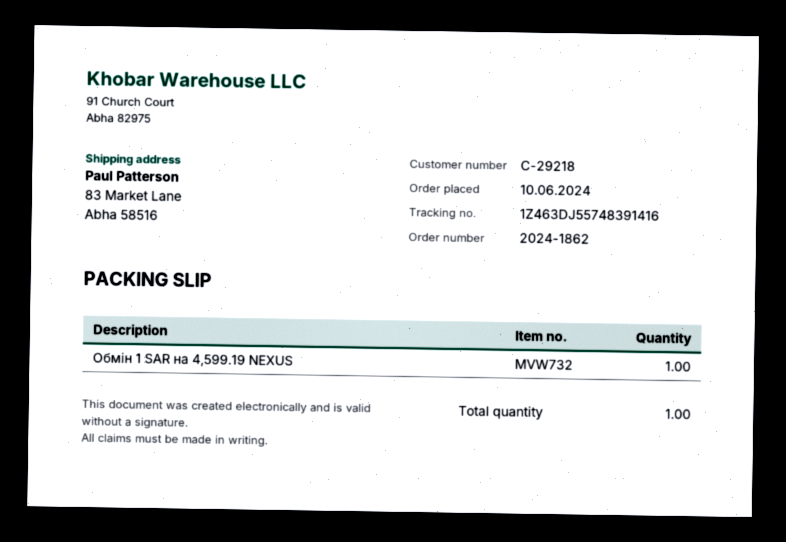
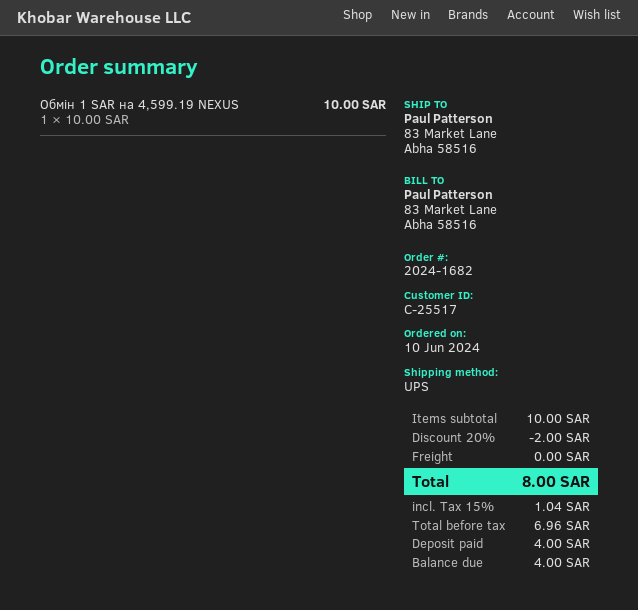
order number: 2024-1862 -> 2024-1682
customer number: C-29218 -> C-25517

